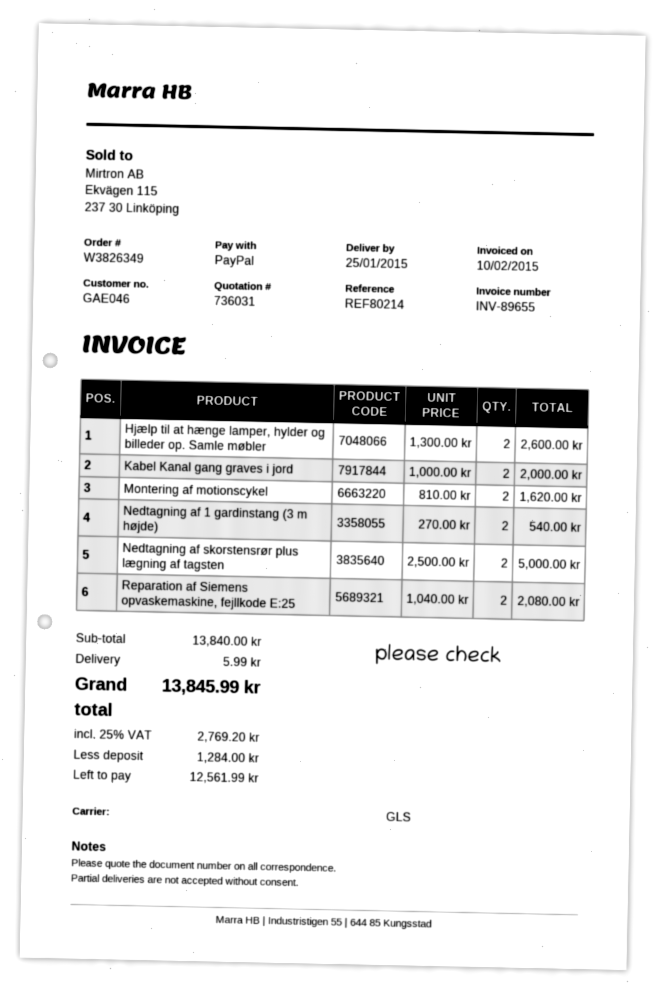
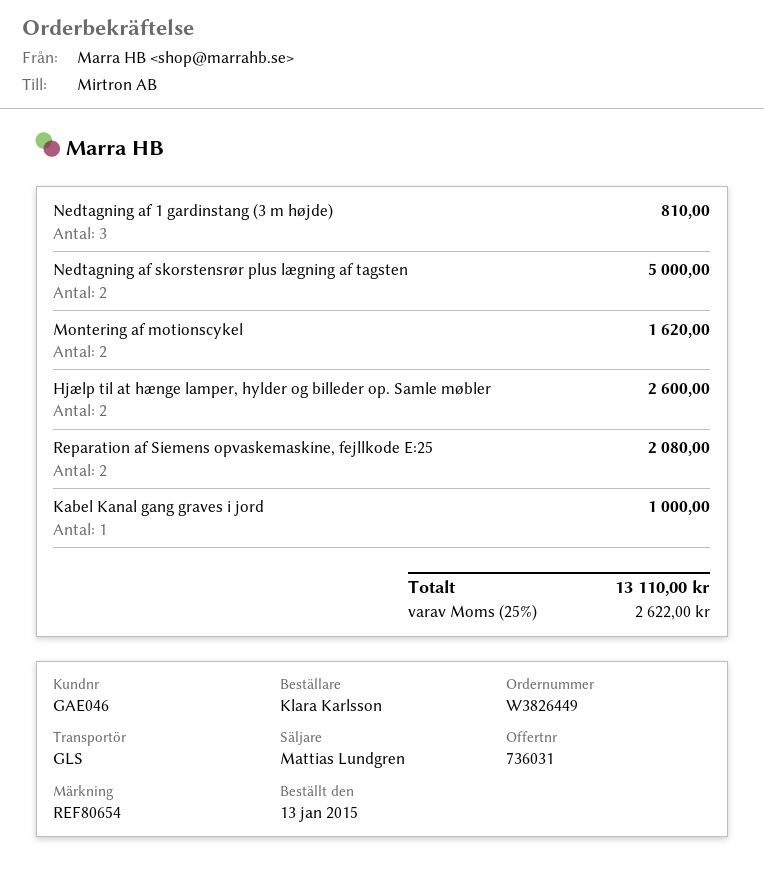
order number: W3826349 -> W3826449
reference: REF80214 -> REF80654
Kabel Kanal gang graves i jord: 2 for 2000.00 -> 1 for 1000.00
Nedtagning af 1 gardinstang (3 m højde): 2 for 540.00 -> 3 for 810.00
shipping: 5.99 -> none
tax: 25% = 2769.20 -> 25% = 2622.00
total: 13845.99 -> 13110.00

